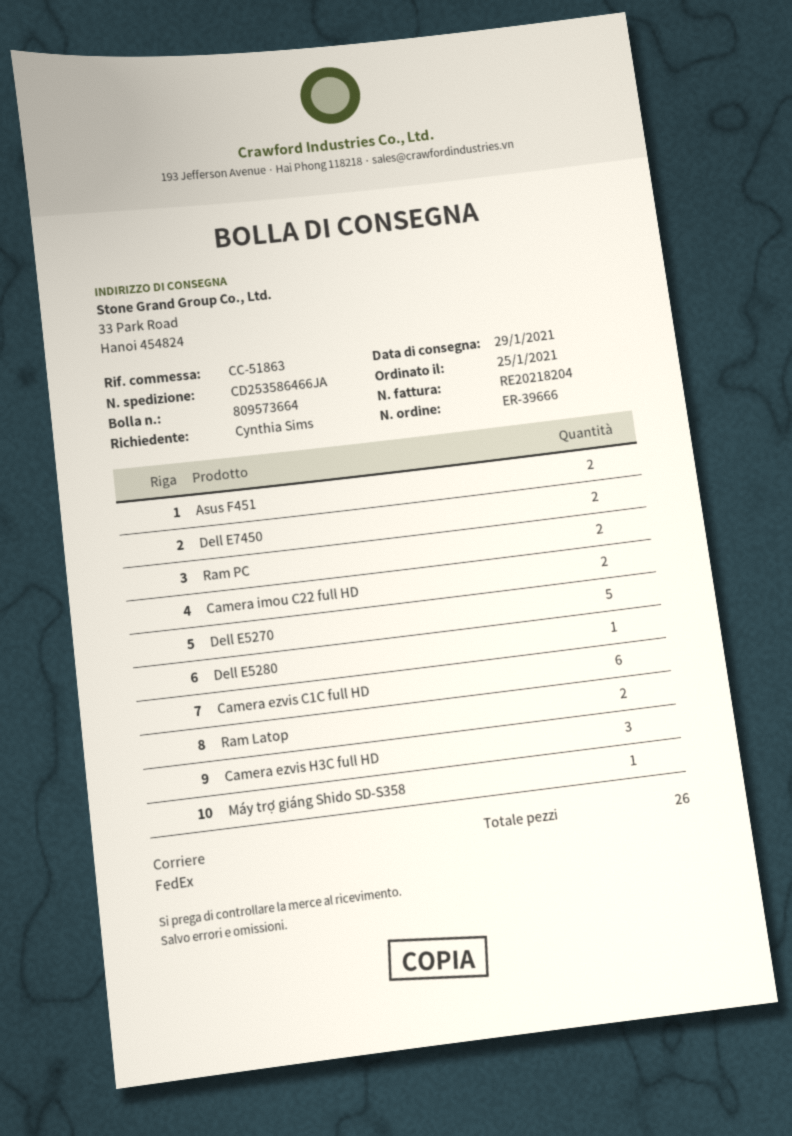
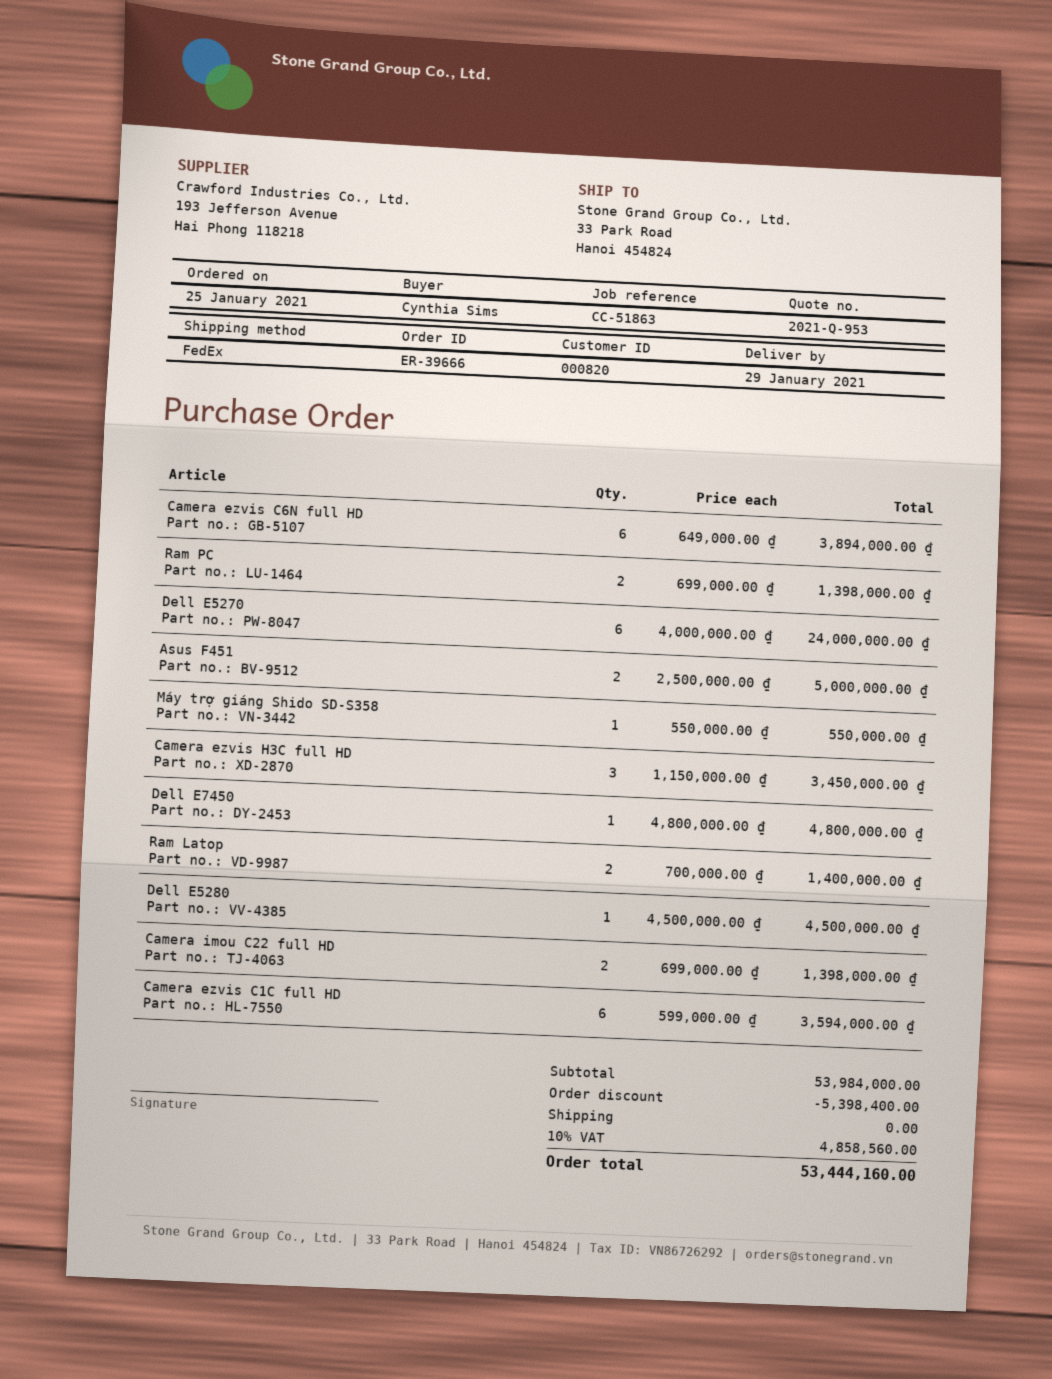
Dell E7450: 2 -> 1
Dell E5270: 5 -> 6
Camera ezvis C6N full HD: none -> 6

